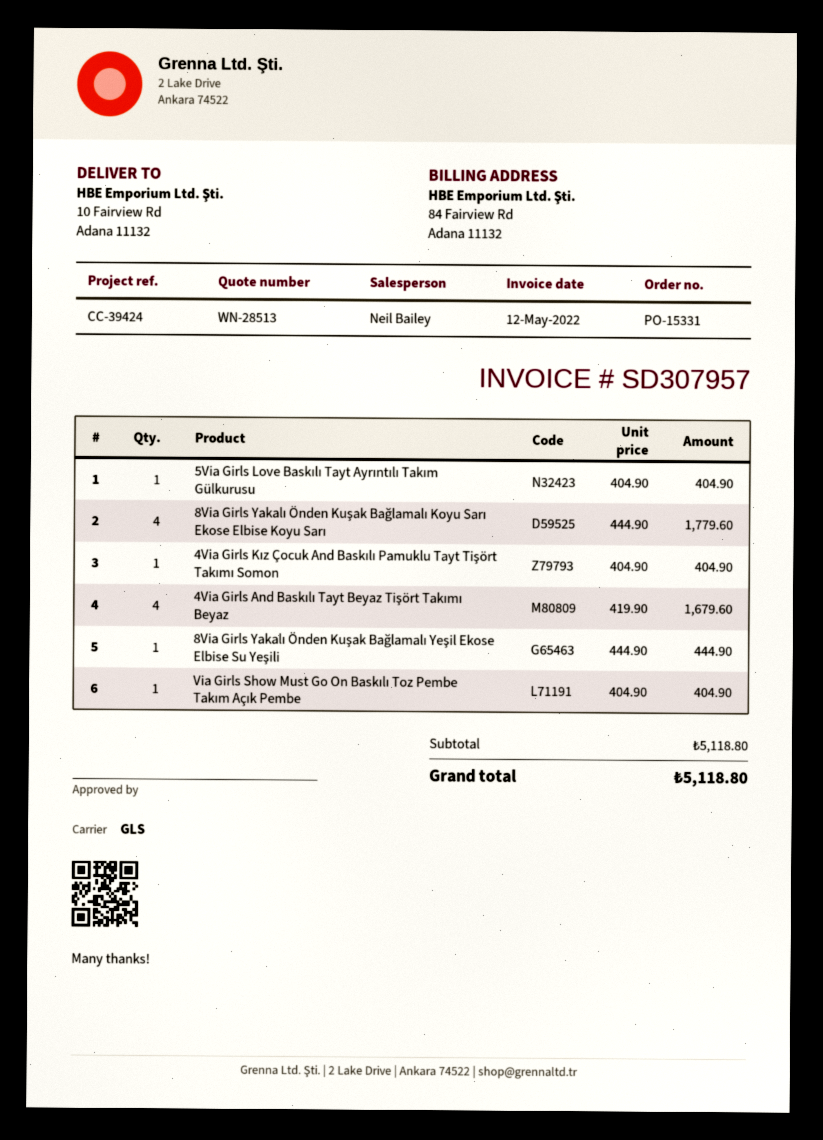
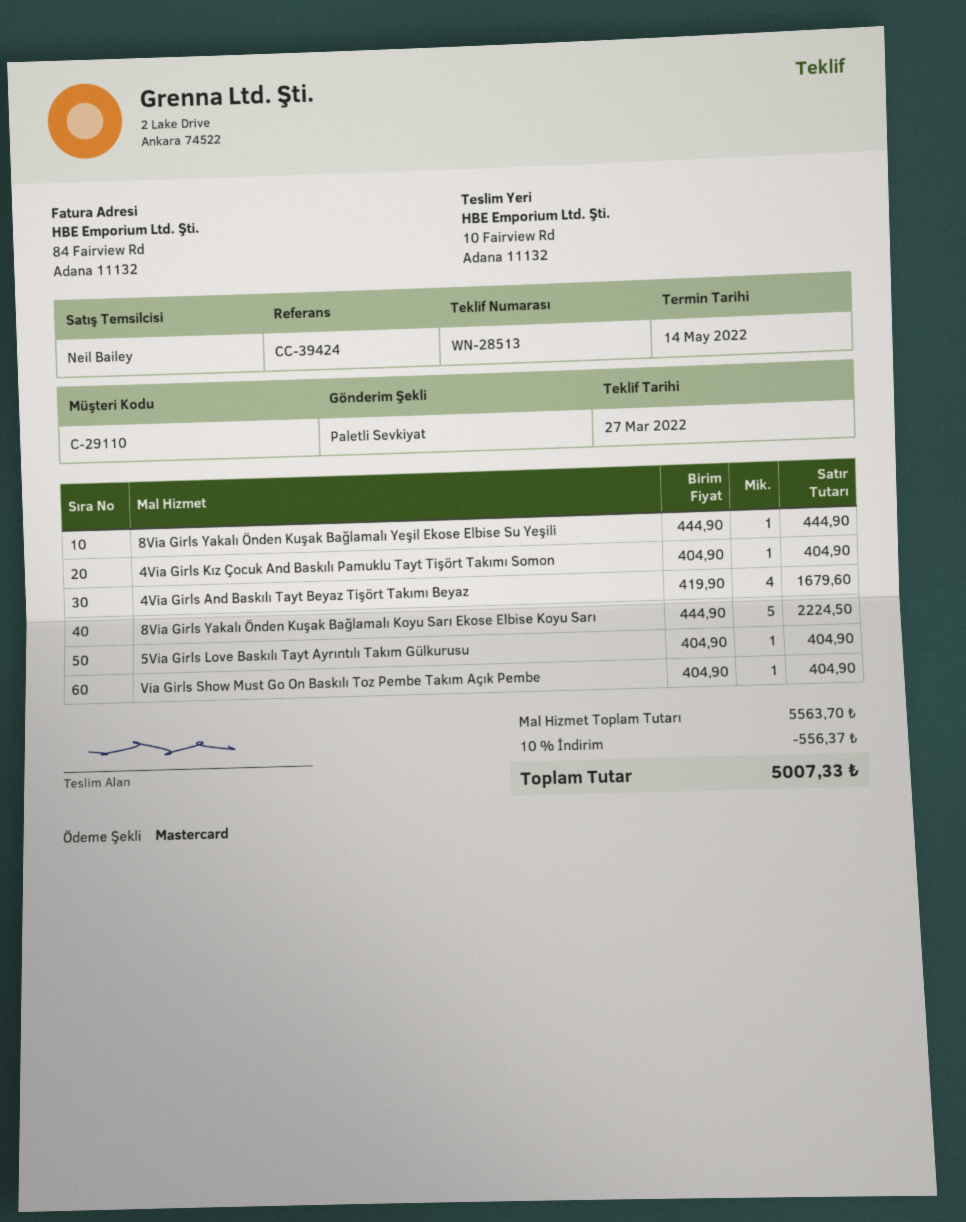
shipping method: GLS -> pallet freight
8Via Girls Yakalı Önden Kuşak Bağlamalı Koyu Sarı Ekose Elbise Koyu Sarı: 4 x 444.90 = 1779.60 -> 5 x 444.90 = 2224.50
subtotal: 5118.80 -> 5563.70
discount: none -> 10% = 556.37
total: 5118.80 -> 5007.33

